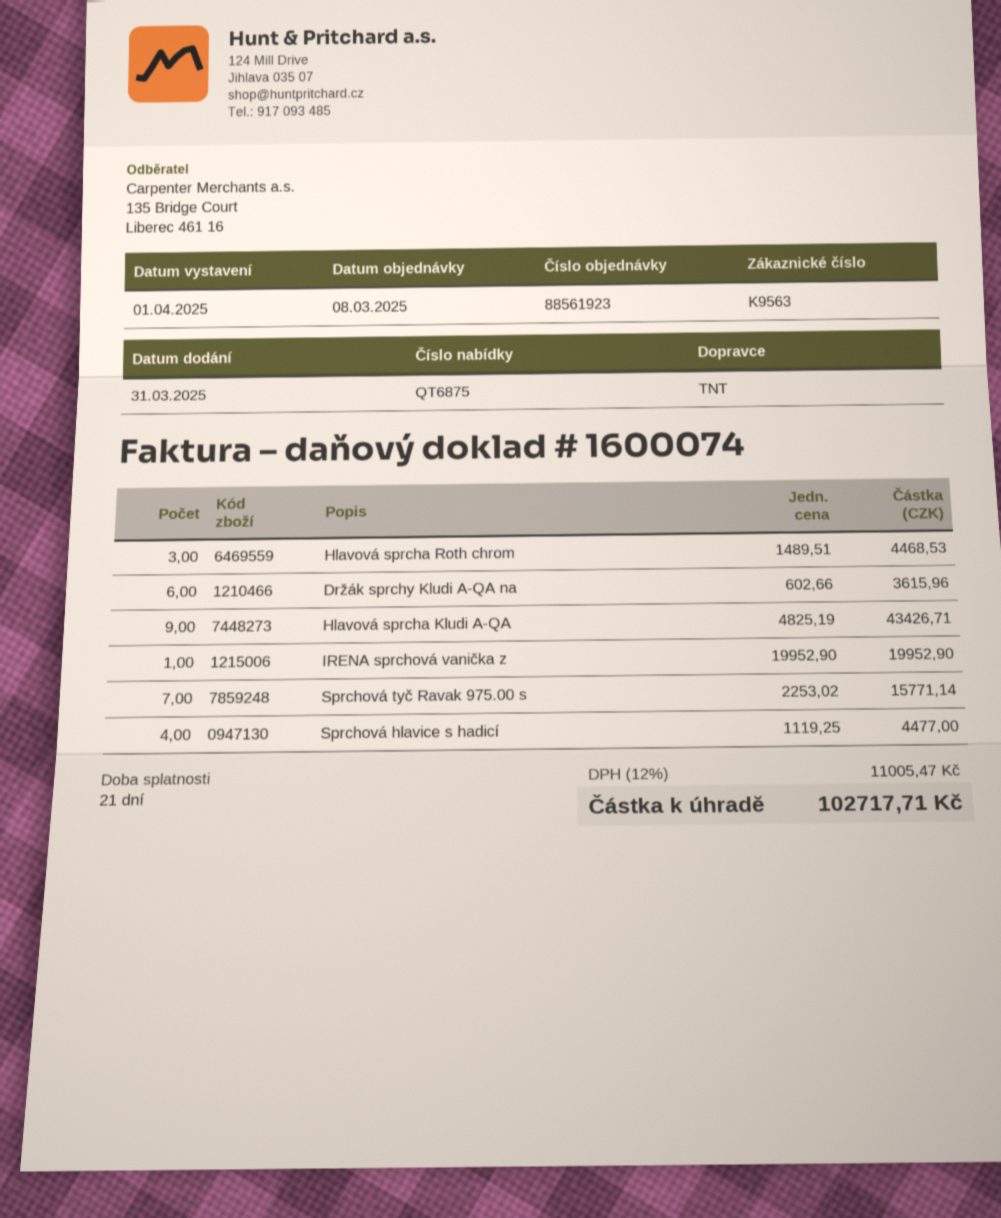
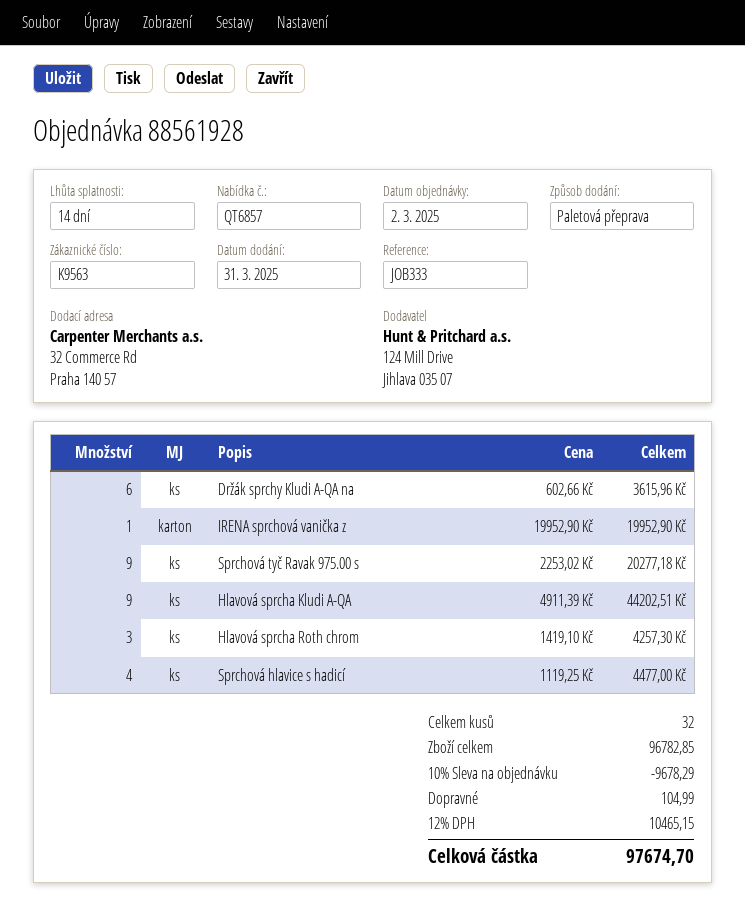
quote number: QT6875 -> QT6857
order number: 88561923 -> 88561928
order date: 2025-03-08 -> 2025-03-02
payment terms: 21 days -> 14 days
shipping method: TNT -> pallet freight
Hlavová sprcha Roth chrom: 3 x 1489.51 = 4468.53 -> 3 x 1419.10 = 4257.30
Hlavová sprcha Kludi A-QA: 9 x 4825.19 = 43426.71 -> 9 x 4911.39 = 44202.51
Sprchová tyč Ravak 975.00 s: 7 x 2253.02 = 15771.14 -> 9 x 2253.02 = 20277.18
discount: none -> 10% = 9678.29
shipping: none -> 104.99
tax: 12% = 11005.47 -> 12% = 10465.15
total: 102717.71 -> 97674.70

